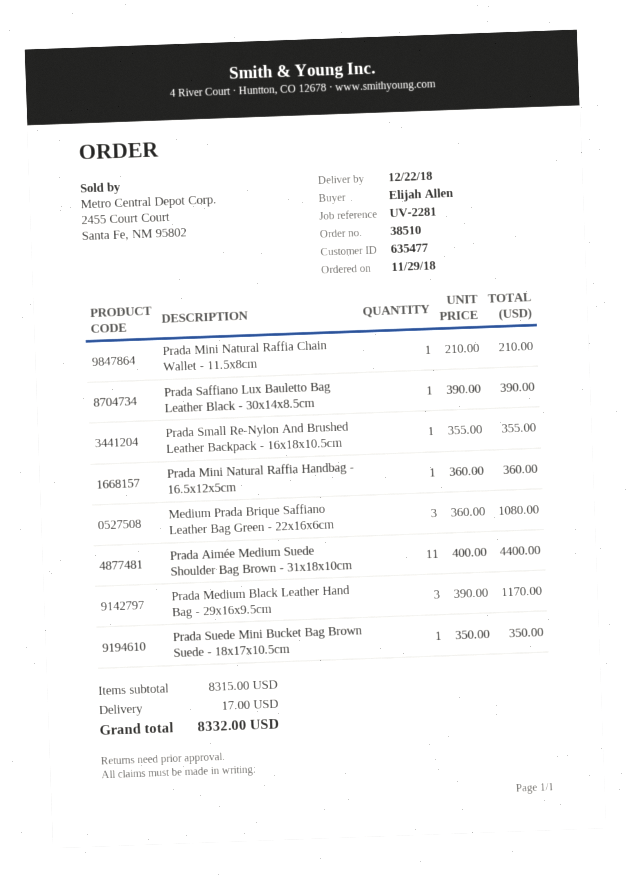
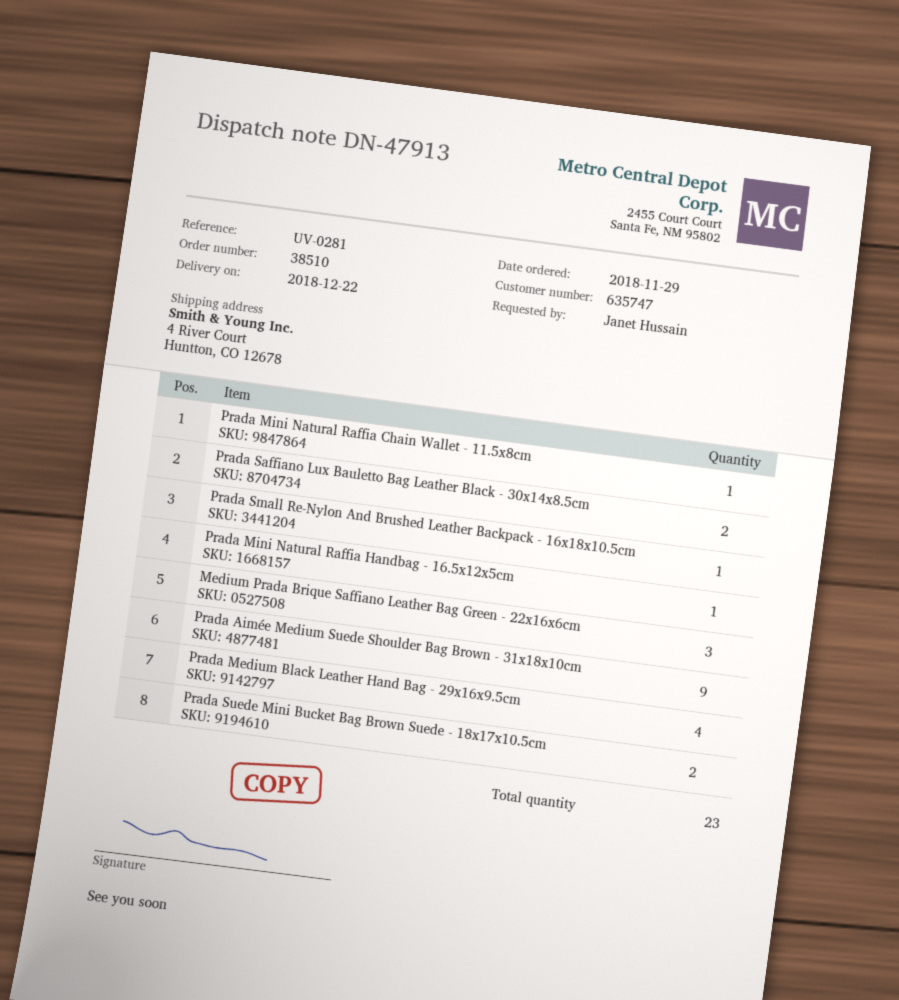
customer number: 635477 -> 635747
reference: UV-2281 -> UV-0281
ordered by: Elijah Allen -> Janet Hussain
Prada Saffiano Lux Bauletto Bag Leather Black - 30x14x8.5cm: 1 -> 2
Prada Aimée Medium Suede Shoulder Bag Brown - 31x18x10cm: 11 -> 9
Prada Medium Black Leather Hand Bag - 29x16x9.5cm: 3 -> 4
Prada Suede Mini Bucket Bag Brown Suede - 18x17x10.5cm: 1 -> 2

